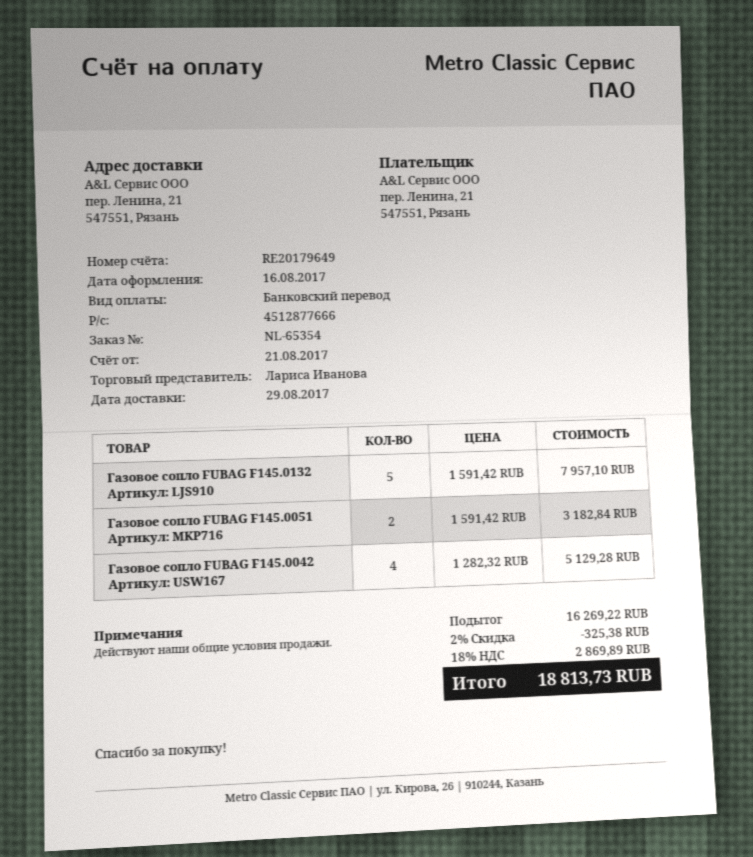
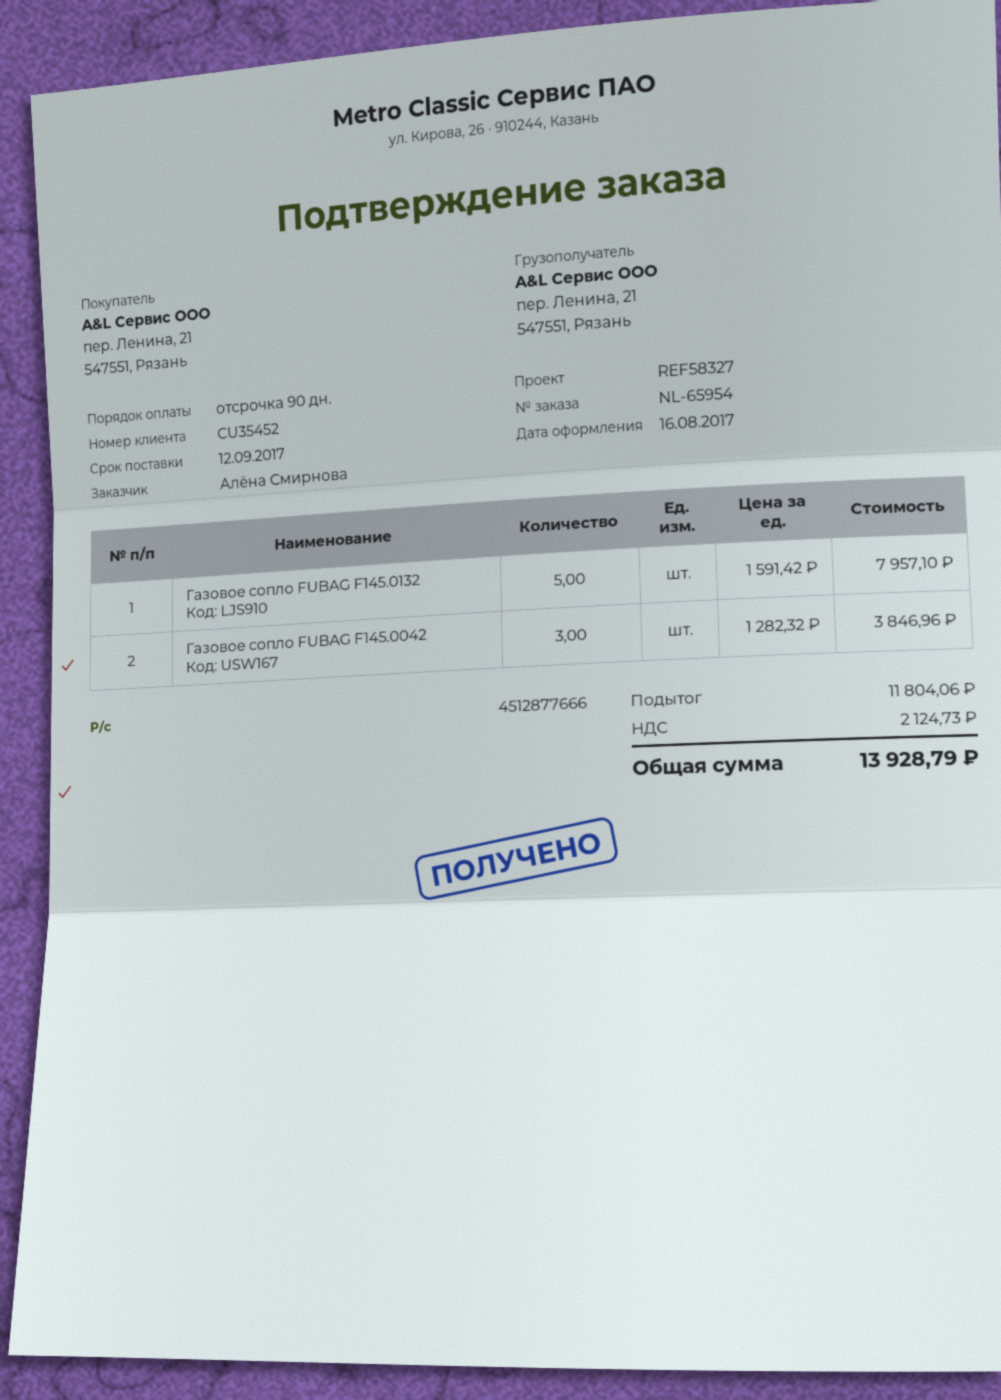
order number: NL-65354 -> NL-65954
delivery date: 2017-08-29 -> 2017-09-12
Газовое сопло FUBAG F145.0051: 2 x 1591.42 = 3182.84 -> none
Газовое сопло FUBAG F145.0042: 4 x 1282.32 = 5129.28 -> 3 x 1282.32 = 3846.96
subtotal: 16269.22 -> 11804.06
discount: 2% = 325.38 -> none
tax: 2869.89 -> 2124.73
total: 18813.73 -> 13928.79

